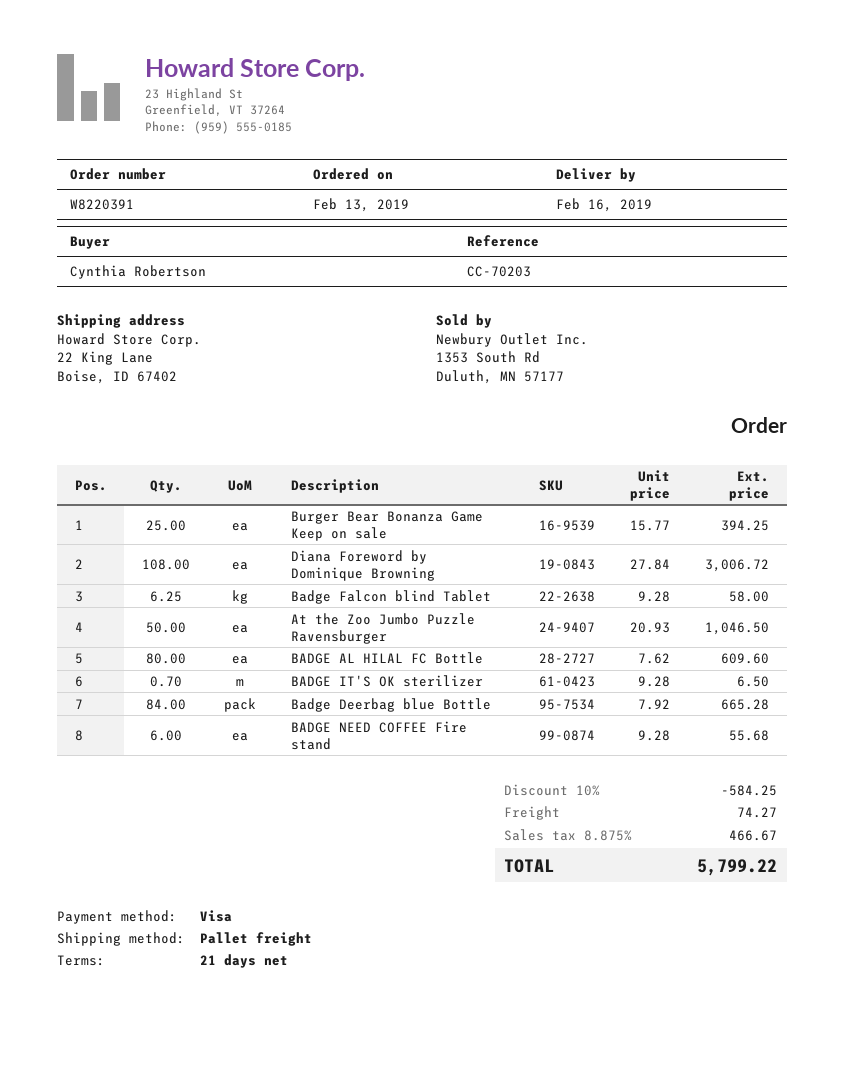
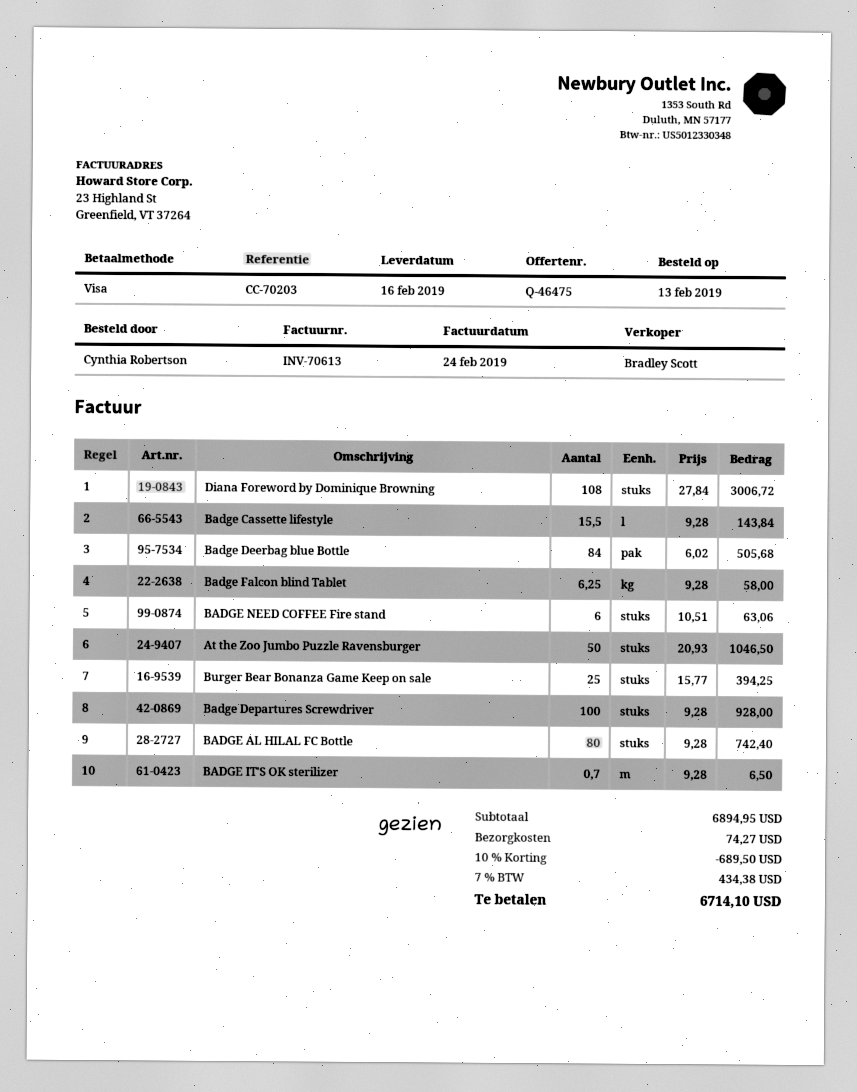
BADGE AL HILAL FC Bottle: 80 x 7.62 = 609.60 -> 80 x 9.28 = 742.40
Badge Deerbag blue Bottle: 84 x 7.92 = 665.28 -> 84 x 6.02 = 505.68
BADGE NEED COFFEE Fire stand: 6 x 9.28 = 55.68 -> 6 x 10.51 = 63.06
Badge Cassette lifestyle: none -> 15.5 x 9.28 = 143.84
Badge Departures Screwdriver: none -> 100 x 9.28 = 928.00
discount: 10% = 584.25 -> 10% = 689.50
tax: 8.875% = 466.67 -> 7% = 434.38
total: 5799.22 -> 6714.10

